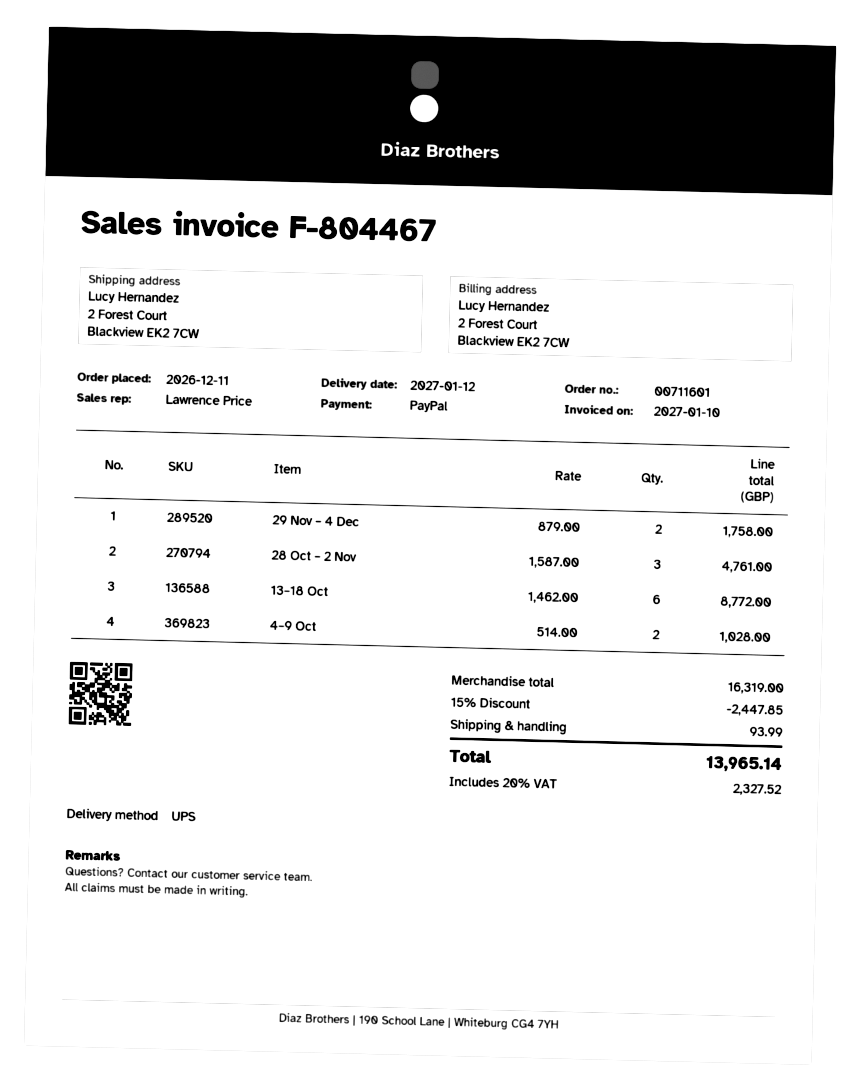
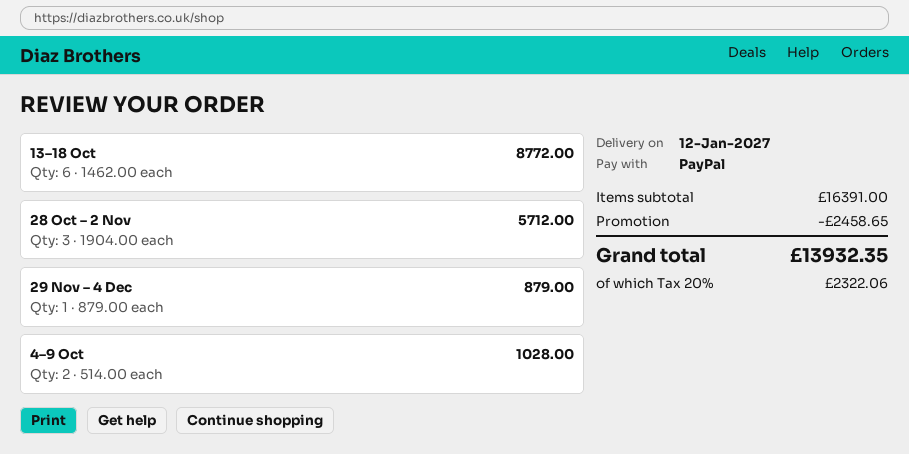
29 Nov – 4 Dec: 2 x 879.00 = 1758.00 -> 1 x 879.00 = 879.00
28 Oct – 2 Nov: 3 x 1587.00 = 4761.00 -> 3 x 1904.00 = 5712.00
subtotal: 16319.00 -> 16391.00
discount: 2447.85 -> 2458.65
shipping: 93.99 -> none
tax: 20% = 2327.52 -> 20% = 2322.06
total: 13965.14 -> 13932.35

